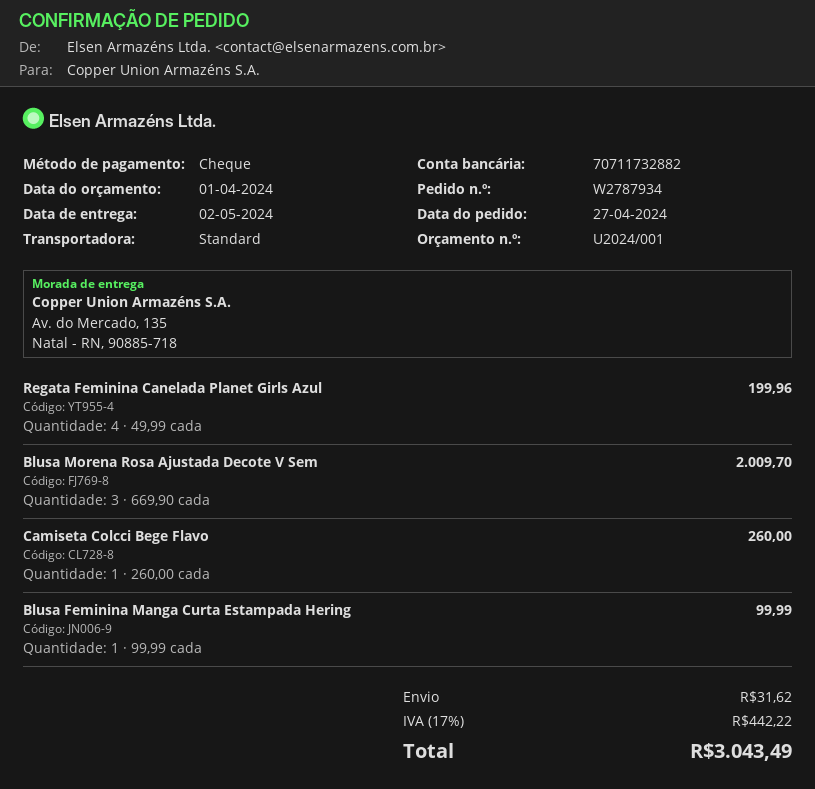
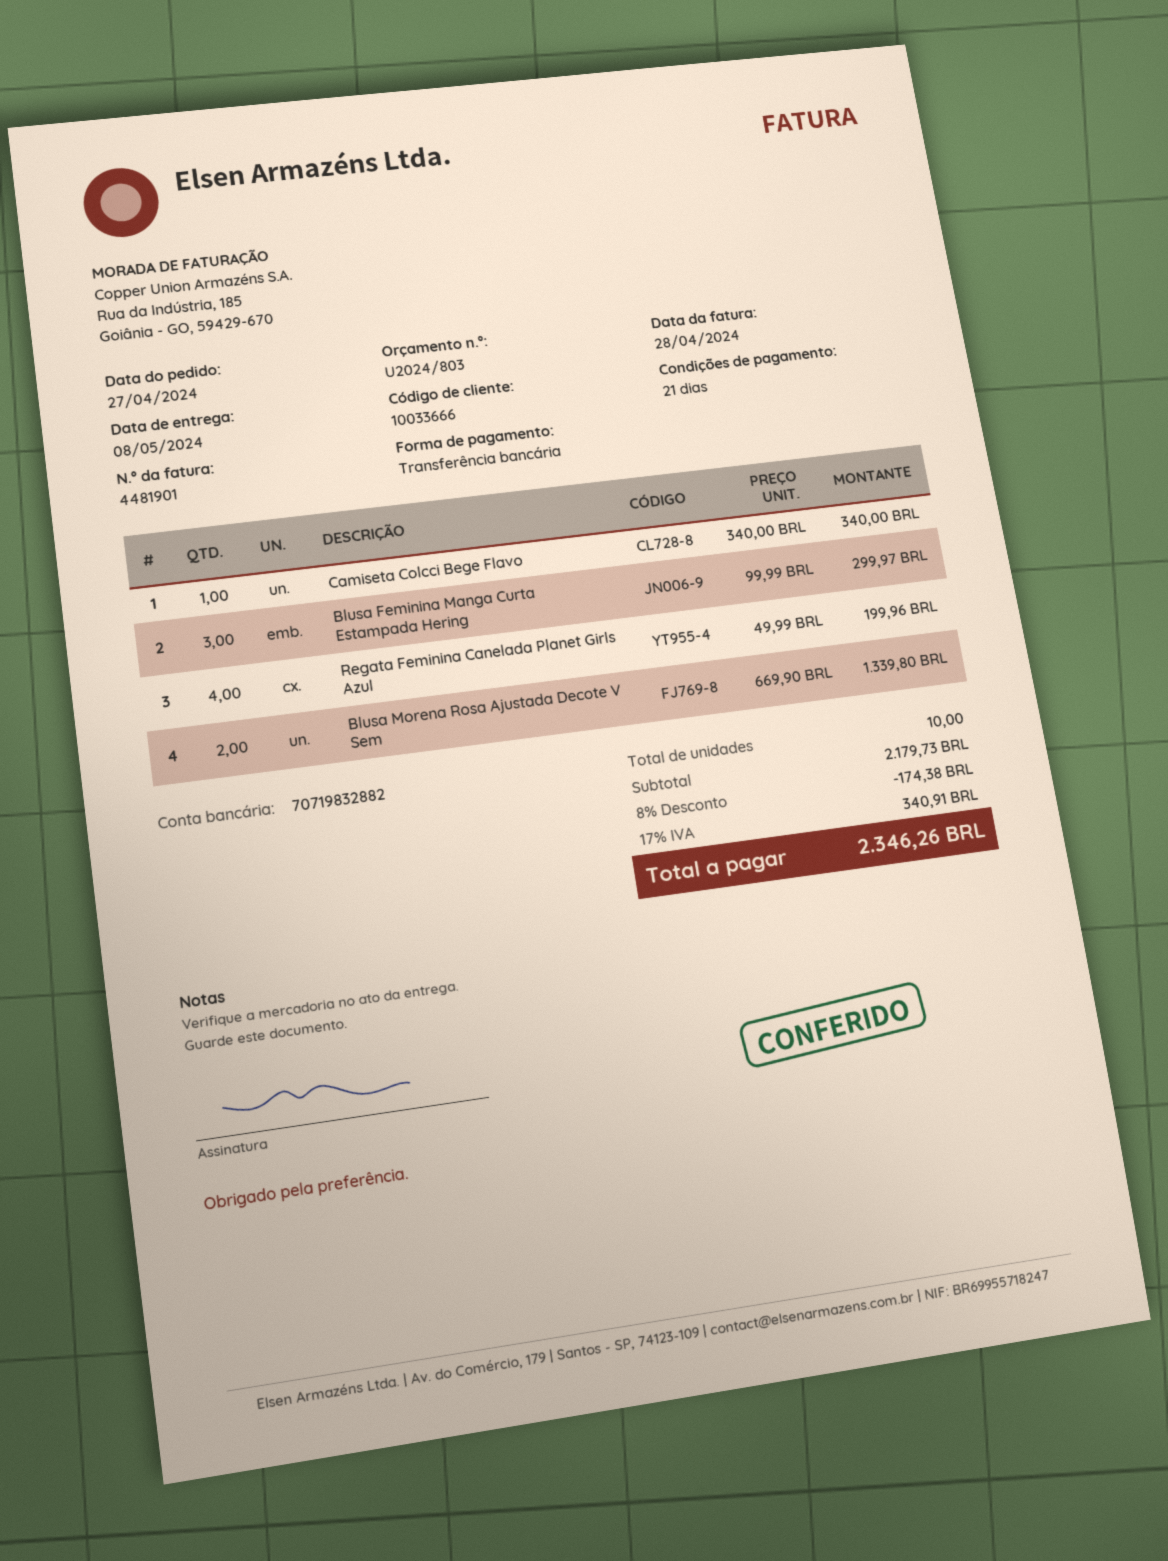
quote number: U2024/001 -> U2024/803
delivery date: 2024-05-02 -> 2024-05-08
payment method: cheque -> bank transfer
bank account: 70711732882 -> 70719832882
Blusa Morena Rosa Ajustada Decote V Sem: 3 x 669.90 = 2009.70 -> 2 x 669.90 = 1339.80
Camiseta Colcci Bege Flavo: 1 x 260.00 = 260.00 -> 1 x 340.00 = 340.00
Blusa Feminina Manga Curta Estampada Hering: 1 x 99.99 = 99.99 -> 3 x 99.99 = 299.97
discount: none -> 8% = 174.38
shipping: 31.62 -> none
tax: 17% = 442.22 -> 17% = 340.91
total: 3043.49 -> 2346.26

